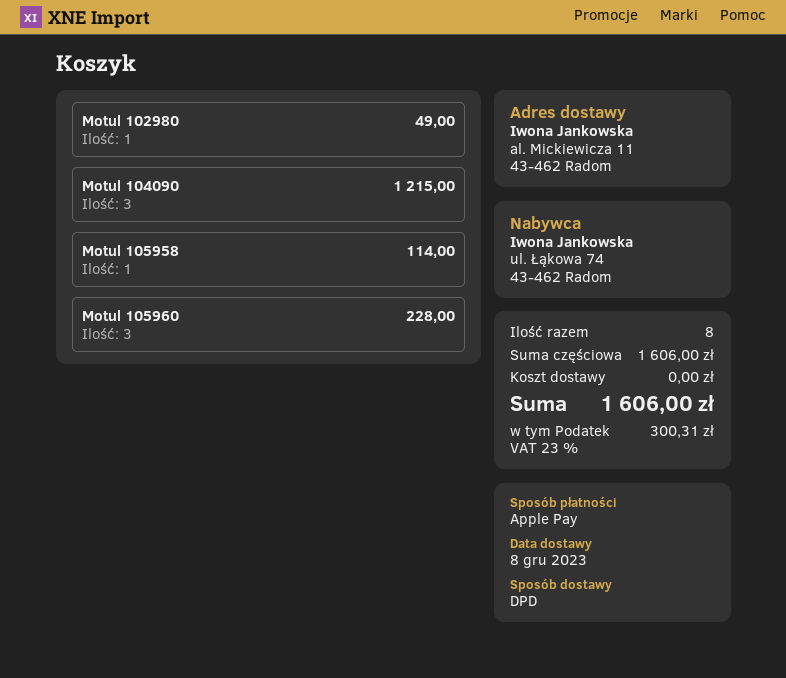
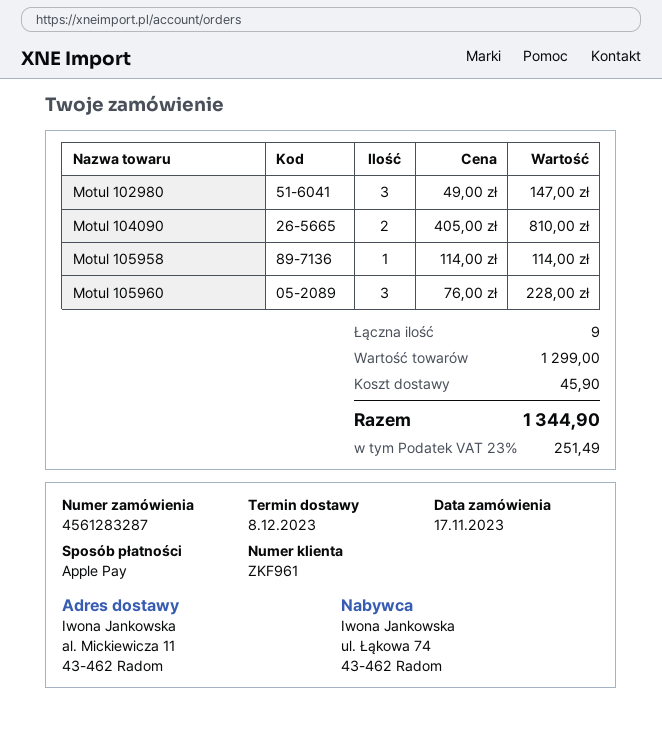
Motul 102980: 1 for 49.00 -> 3 for 147.00
Motul 104090: 3 for 1215.00 -> 2 for 810.00
total quantity: 8 -> 9
subtotal: 1606.00 -> 1299.00
shipping: 0.00 -> 45.90
tax: 23% = 300.31 -> 23% = 251.49
total: 1606.00 -> 1344.90

